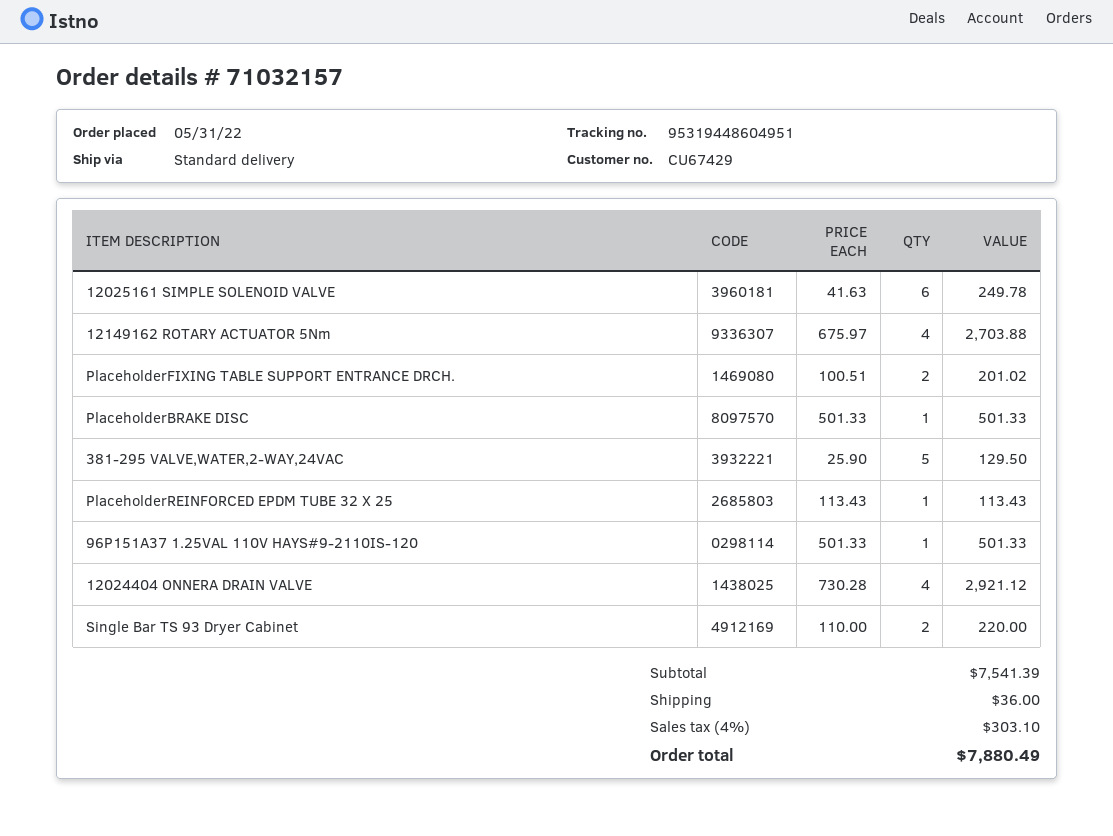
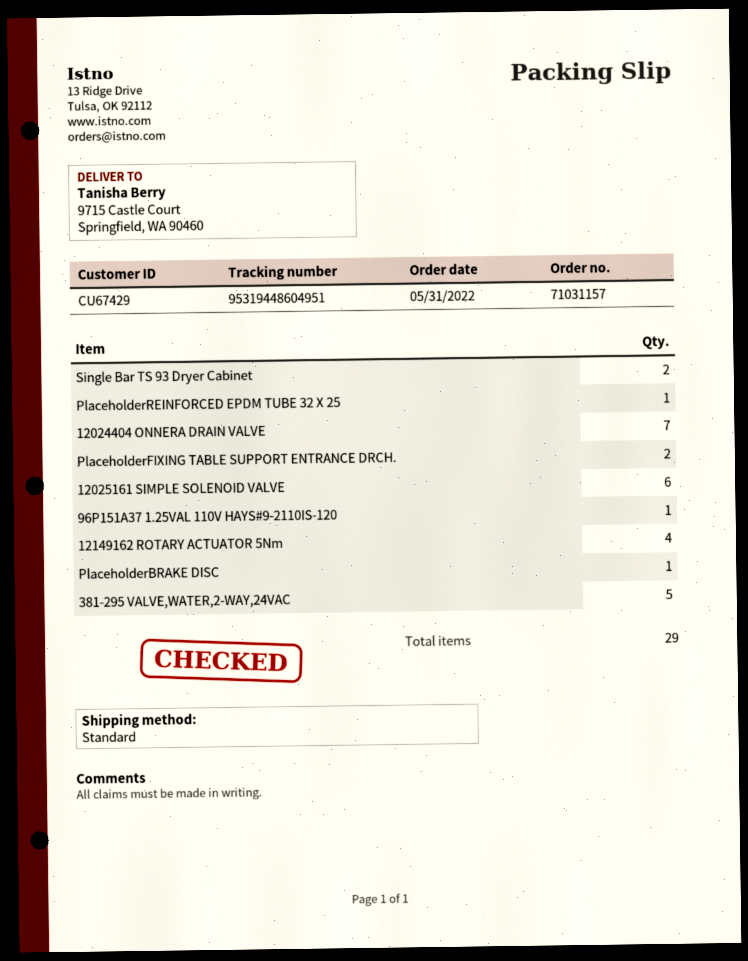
order number: 71032157 -> 71031157
12024404 ONNERA DRAIN VALVE: 4 -> 7

